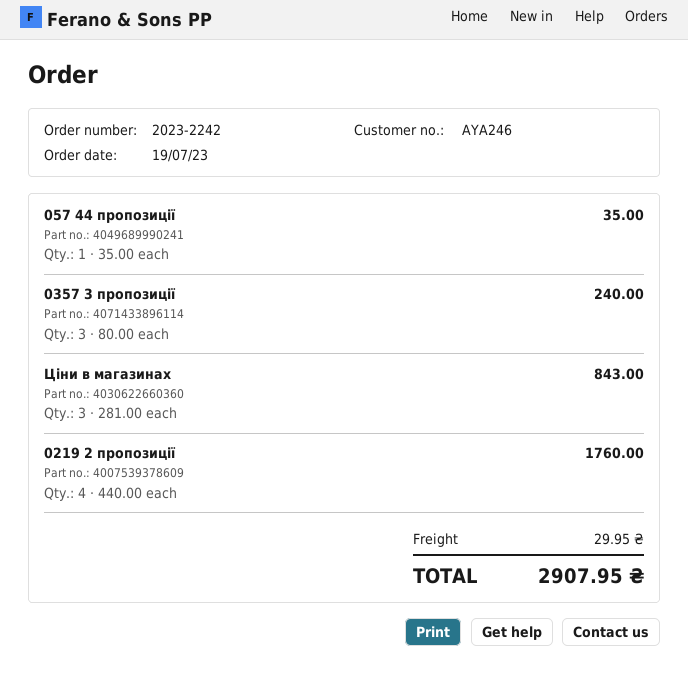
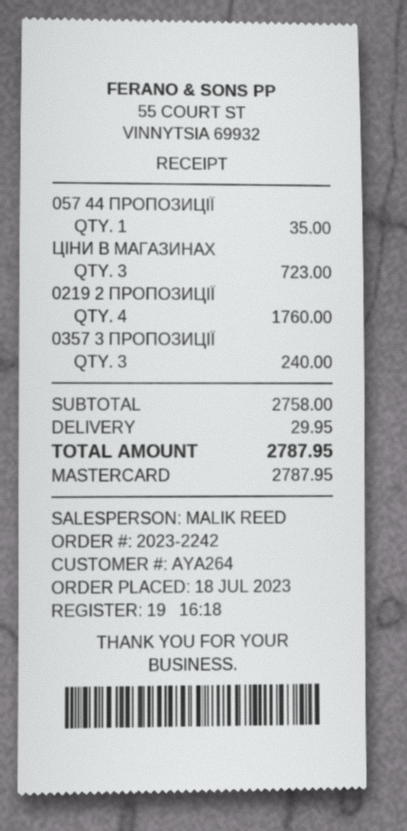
order date: 2023-07-19 -> 2023-07-18
customer number: AYA246 -> AYA264
Ціни в магазинах: 3 for 843.00 -> 3 for 723.00
total: 2907.95 -> 2787.95

